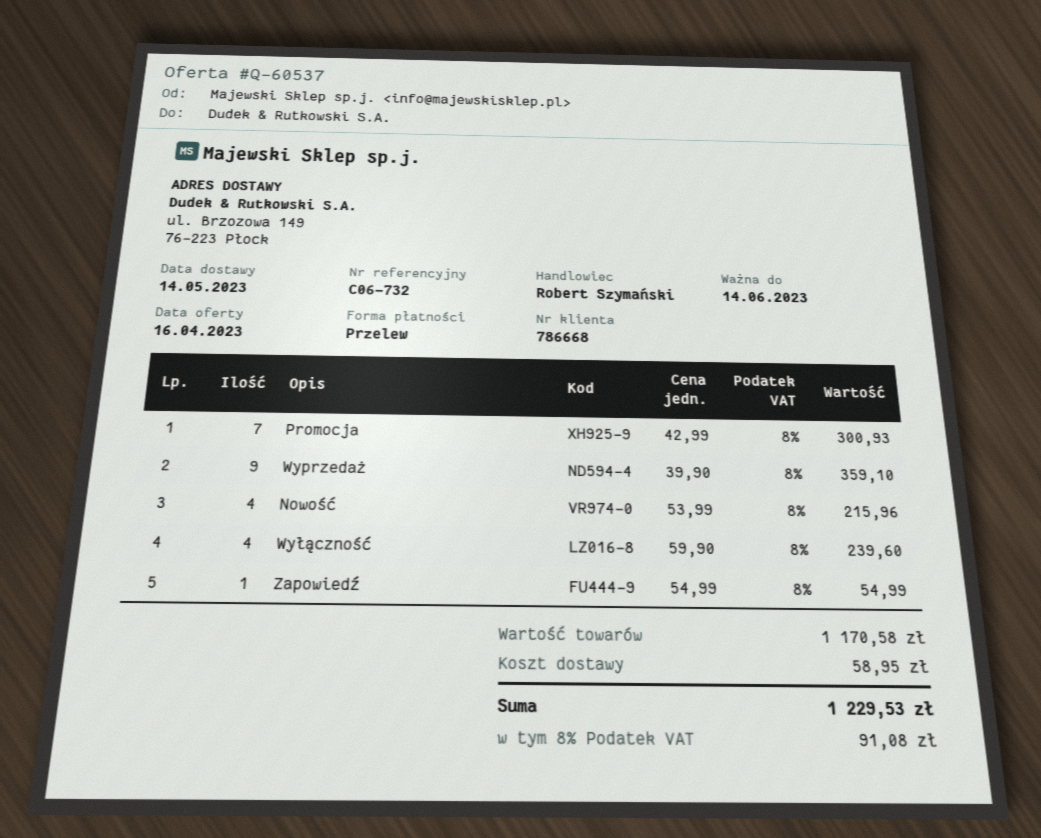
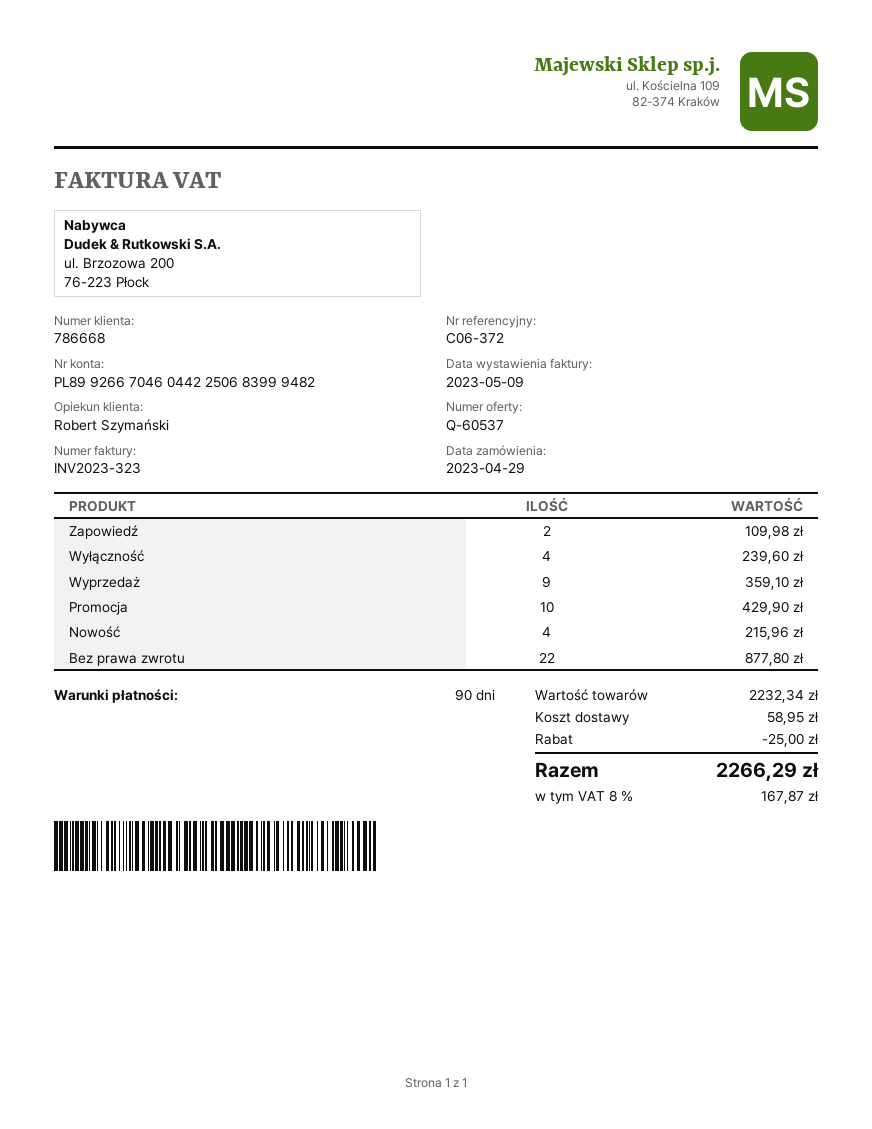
reference: C06-732 -> C06-372
Promocja: 7 for 300.93 -> 10 for 429.90
Zapowiedź: 1 for 54.99 -> 2 for 109.98
Bez prawa zwrotu: none -> 22 for 877.80
subtotal: 1170.58 -> 2232.34
discount: none -> 25.00
tax: 8% = 91.08 -> 8% = 167.87
total: 1229.53 -> 2266.29

